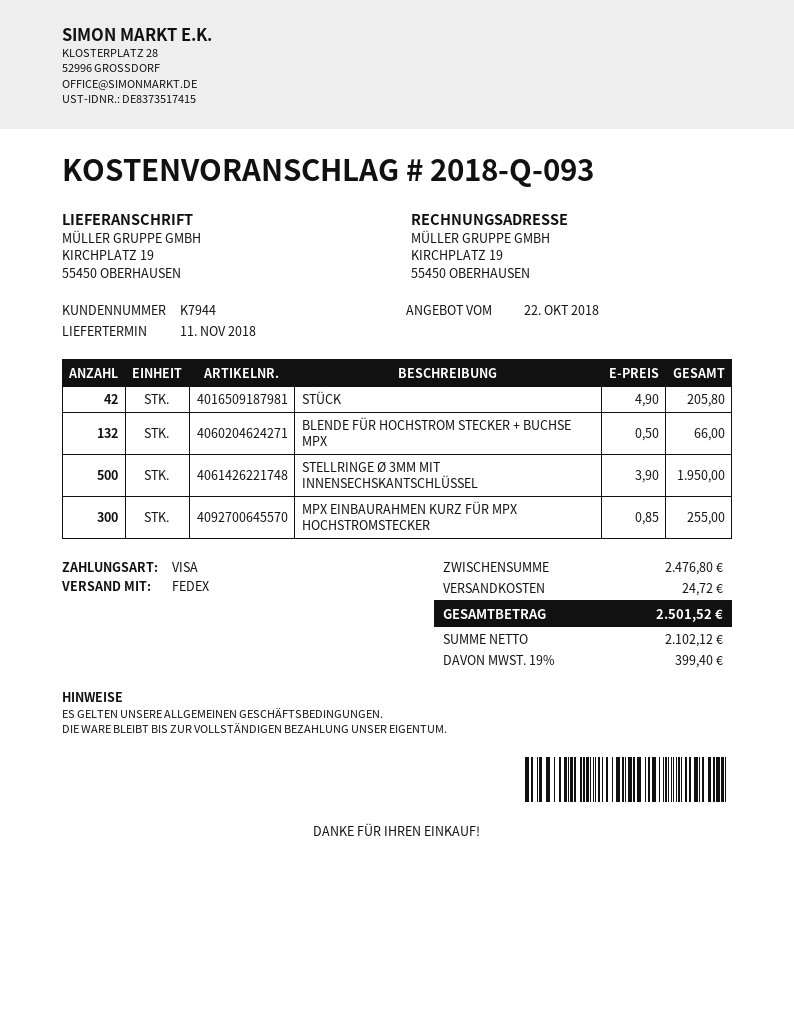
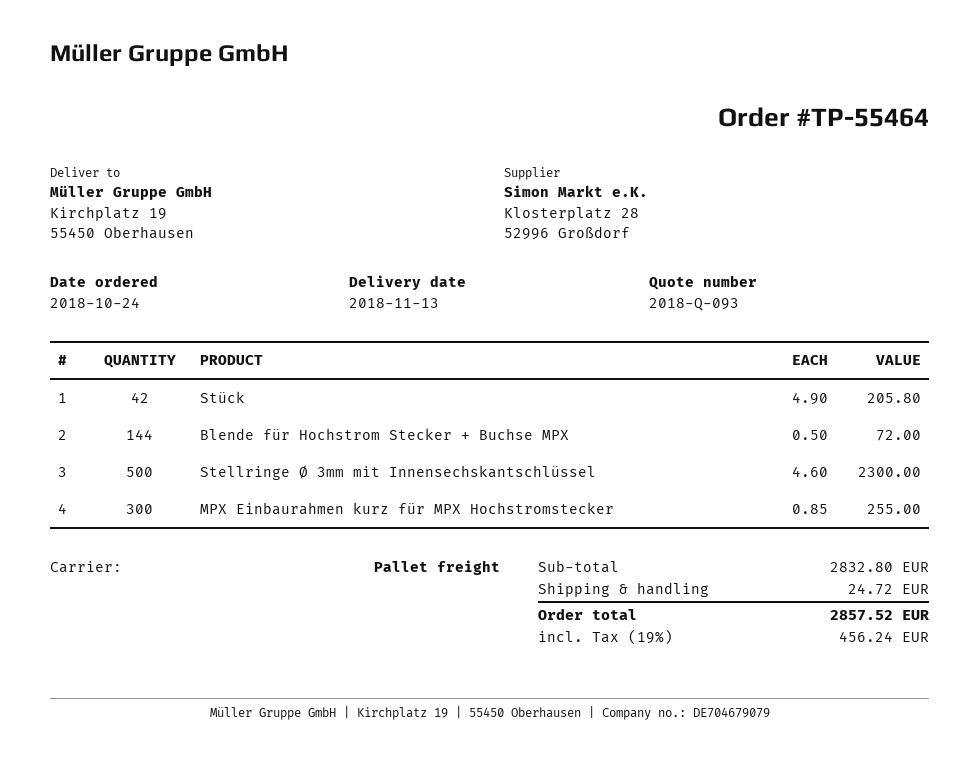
delivery date: 2018-11-11 -> 2018-11-13
shipping method: FedEx -> pallet freight
BLENDE FÜR HOCHSTROM STECKER + BUCHSE MPX: 132 x 0.50 = 66.00 -> 144 x 0.50 = 72.00
STELLRINGE Ø 3MM MIT INNENSECHSKANTSCHLÜSSEL: 500 x 3.90 = 1950.00 -> 500 x 4.60 = 2300.00
subtotal: 2476.80 -> 2832.80
tax: 19% = 399.40 -> 19% = 456.24
total: 2501.52 -> 2857.52

